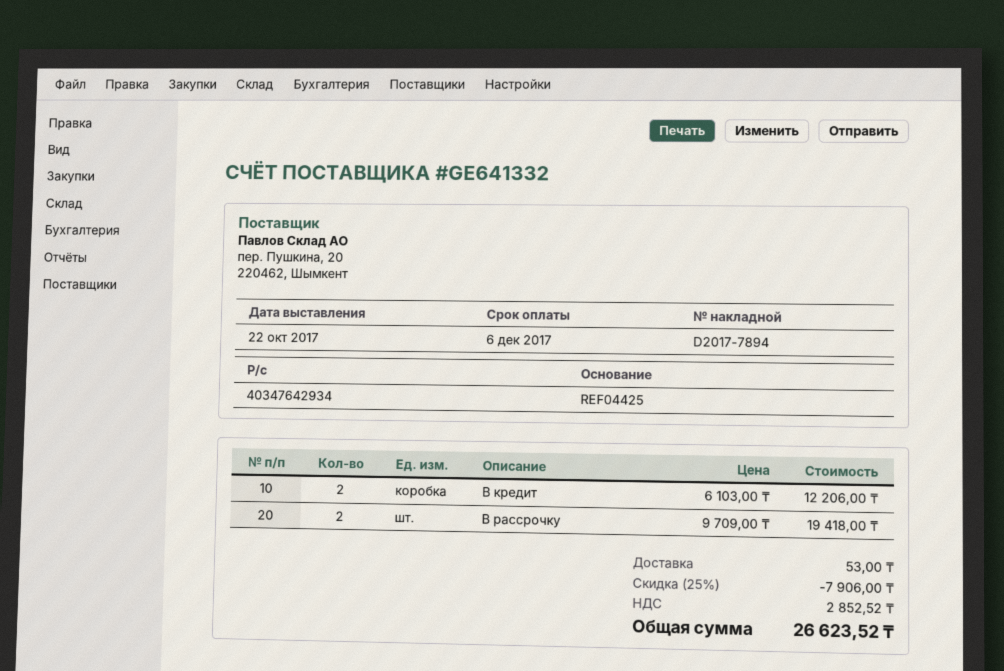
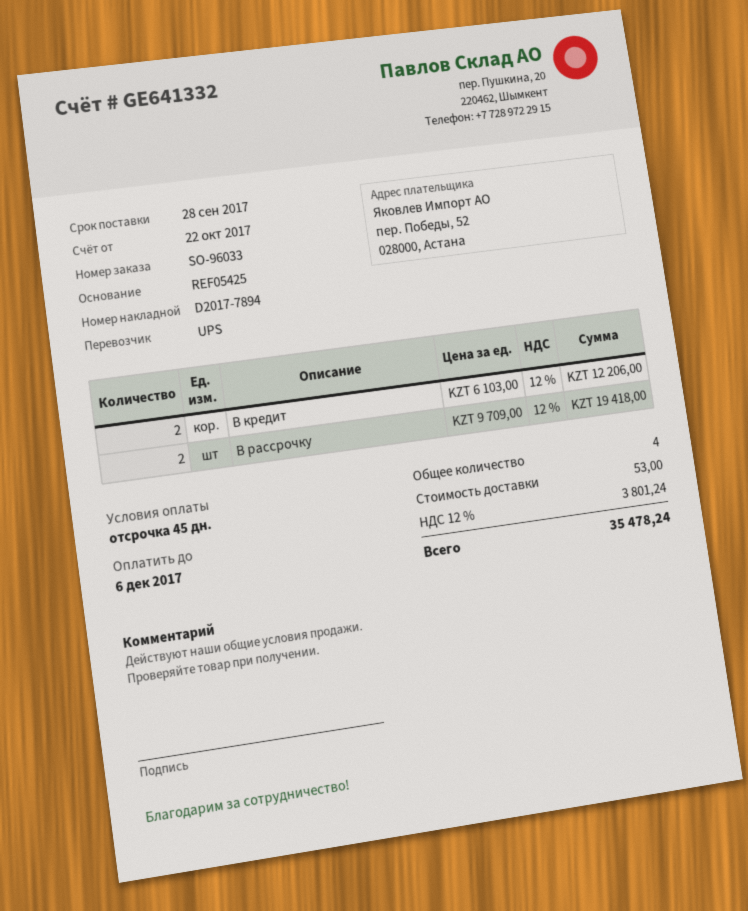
reference: REF04425 -> REF05425
discount: 25% = 7906.00 -> none
tax: 2852.52 -> 3801.24
total: 26623.52 -> 35478.24

